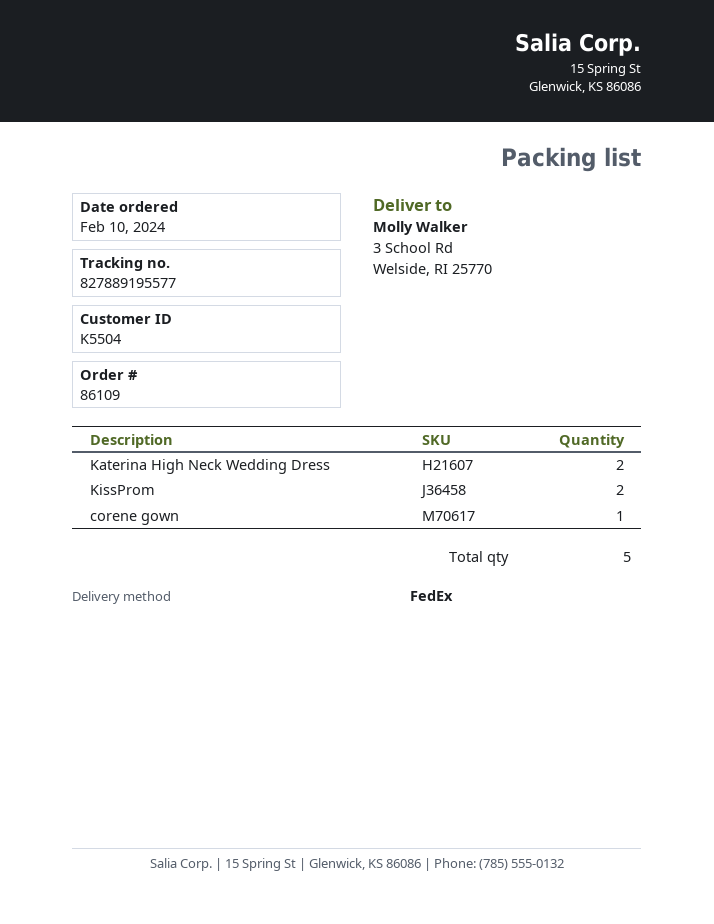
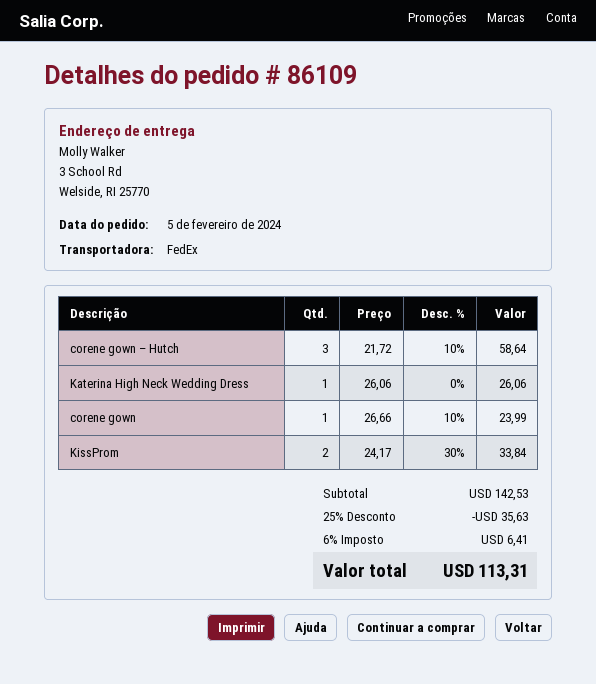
order date: 2024-02-10 -> 2024-02-05
Katerina High Neck Wedding Dress: 2 -> 1
corene gown – Hutch: none -> 3

